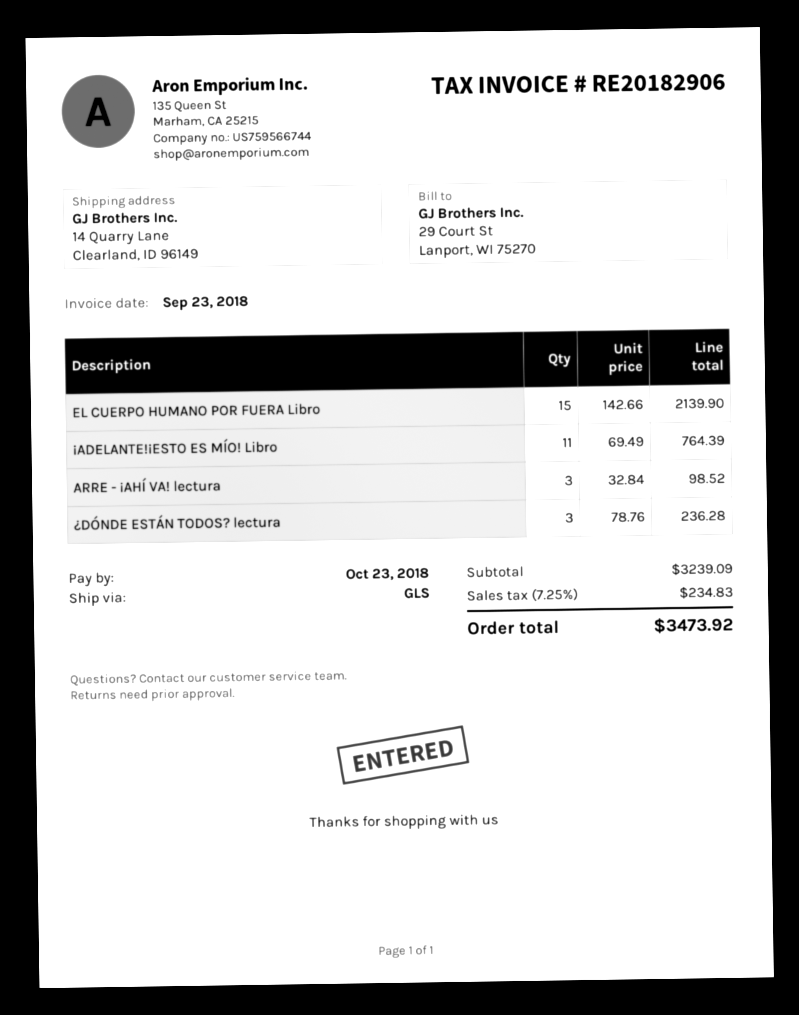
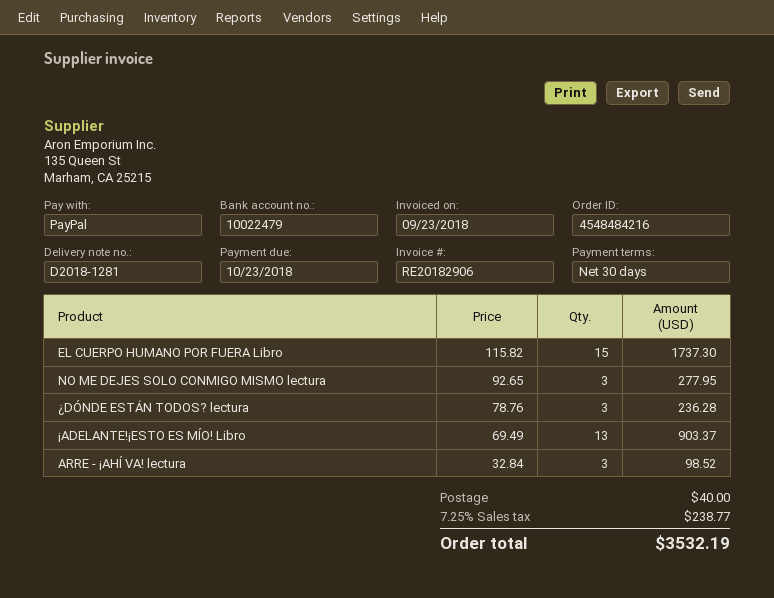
EL CUERPO HUMANO POR FUERA Libro: 15 x 142.66 = 2139.90 -> 15 x 115.82 = 1737.30
¡ADELANTE!¡ESTO ES MÍO! Libro: 11 x 69.49 = 764.39 -> 13 x 69.49 = 903.37
NO ME DEJES SOLO CONMIGO MISMO lectura: none -> 3 x 92.65 = 277.95
shipping: none -> 40.00
tax: 7.25% = 234.83 -> 7.25% = 238.77
total: 3473.92 -> 3532.19

